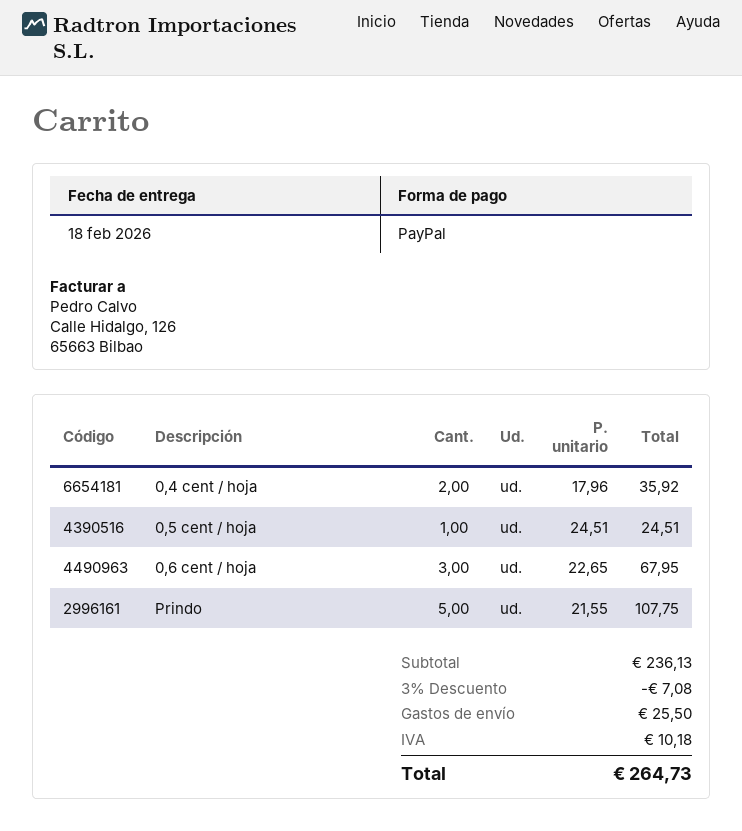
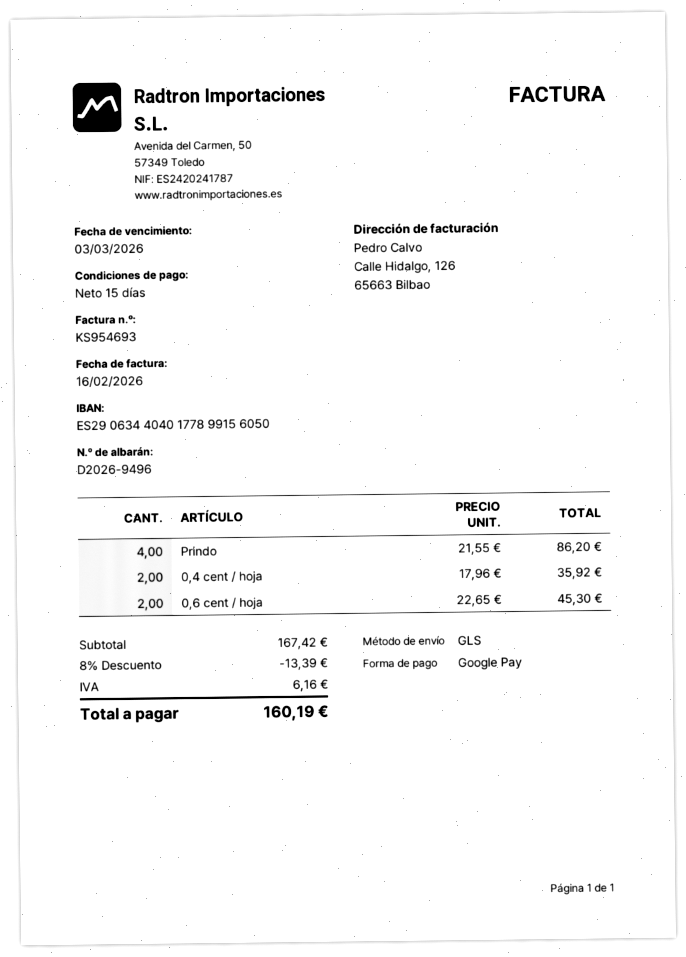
payment method: PayPal -> Google Pay
0,5 cent / hoja: 1 x 24.51 = 24.51 -> none
0,6 cent / hoja: 3 x 22.65 = 67.95 -> 2 x 22.65 = 45.30
Prindo: 5 x 21.55 = 107.75 -> 4 x 21.55 = 86.20
subtotal: 236.13 -> 167.42
discount: 3% = 7.08 -> 8% = 13.39
shipping: 25.50 -> none
tax: 10.18 -> 6.16
total: 264.73 -> 160.19

